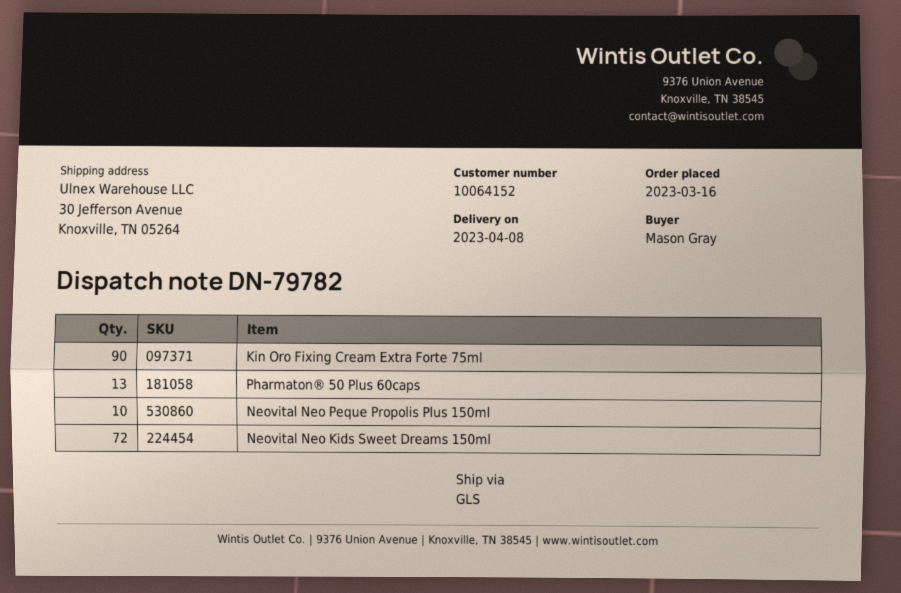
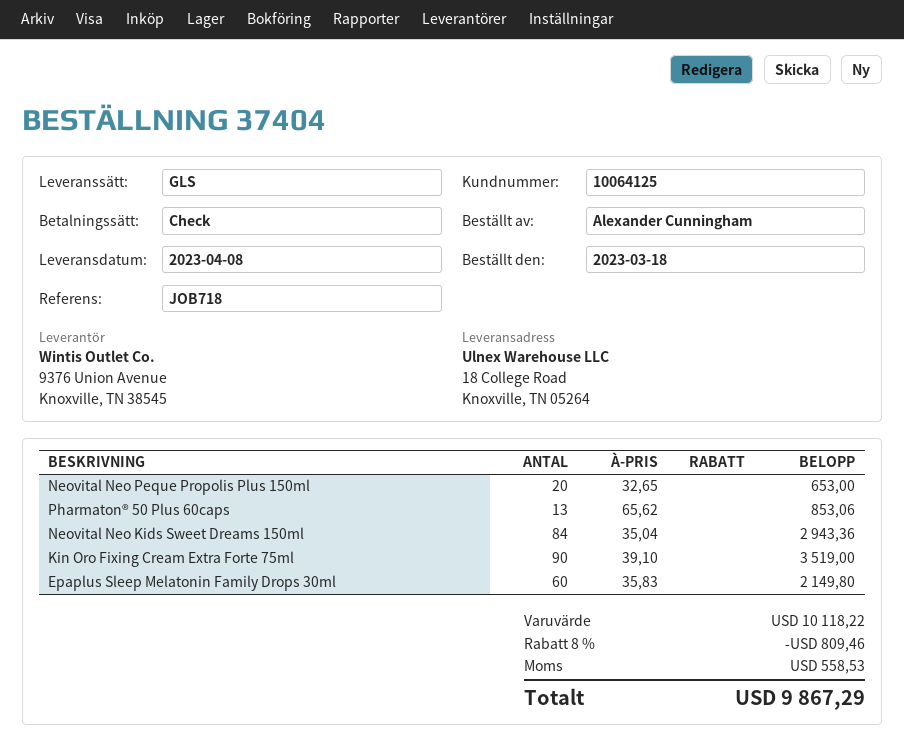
order date: 2023-03-16 -> 2023-03-18
customer number: 10064152 -> 10064125
ordered by: Mason Gray -> Alexander Cunningham
ship to: 30 Jefferson Avenue, Knoxville, TN 05264 -> 18 College Road, Knoxville, TN 05264
Neovital Neo Peque Propolis Plus 150ml: 10 -> 20
Neovital Neo Kids Sweet Dreams 150ml: 72 -> 84
Epaplus Sleep Melatonin Family Drops 30ml: none -> 60

